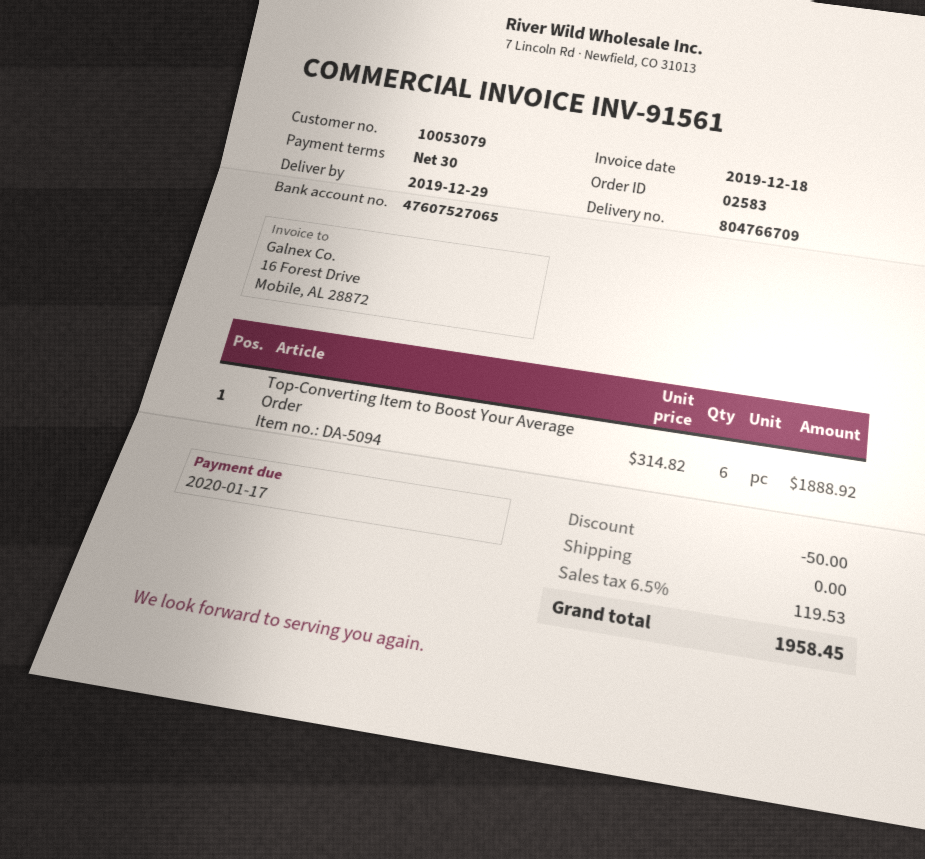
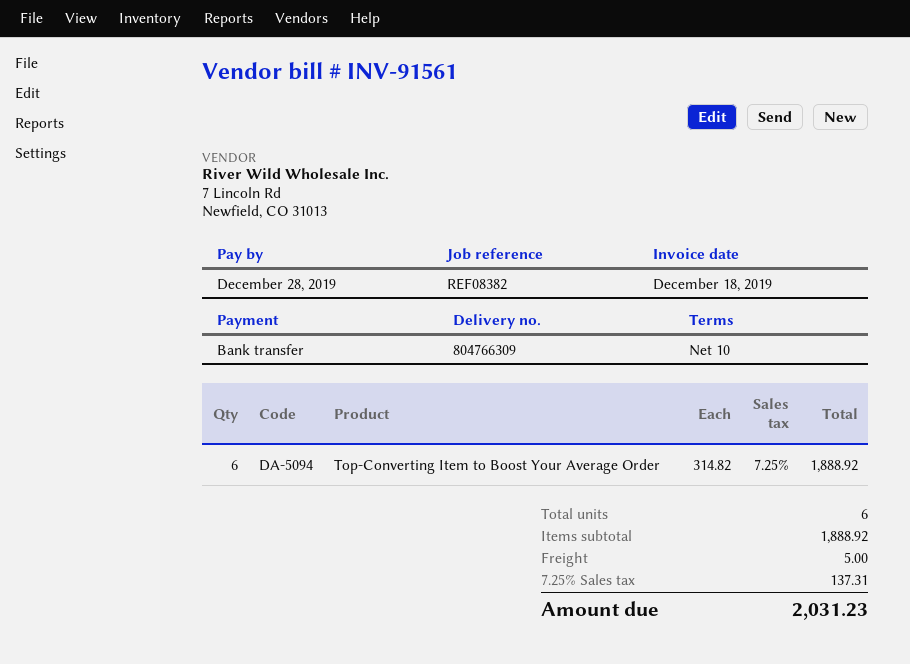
delivery note number: 804766709 -> 804766309
payment terms: 30 days -> 10 days
due date: 2020-01-17 -> 2019-12-28
discount: 50.00 -> none
shipping: 0.00 -> 5.00
tax: 6.5% = 119.53 -> 7.25% = 137.31
total: 1958.45 -> 2031.23

